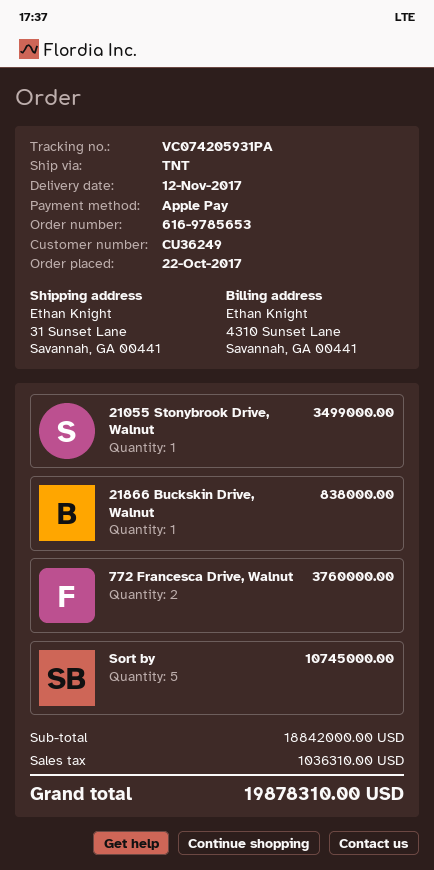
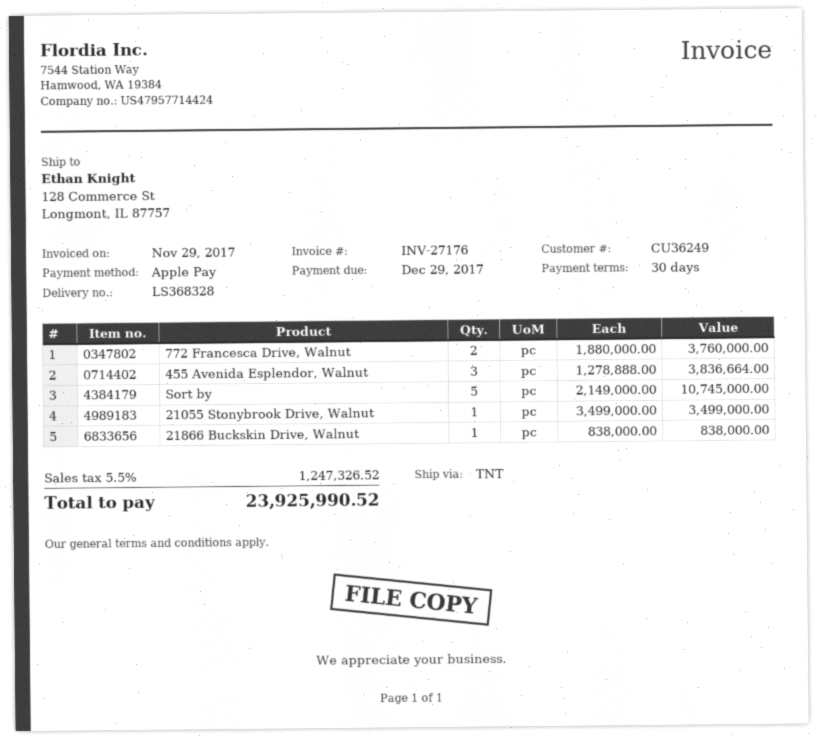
ship to: 31 Sunset Lane, Savannah, GA 00441 -> 128 Commerce St, Longmont, IL 87757
455 Avenida Esplendor, Walnut: none -> 3 for 3836664.00
tax: 1036310.00 -> 1247326.52
total: 19878310.00 -> 23925990.52

